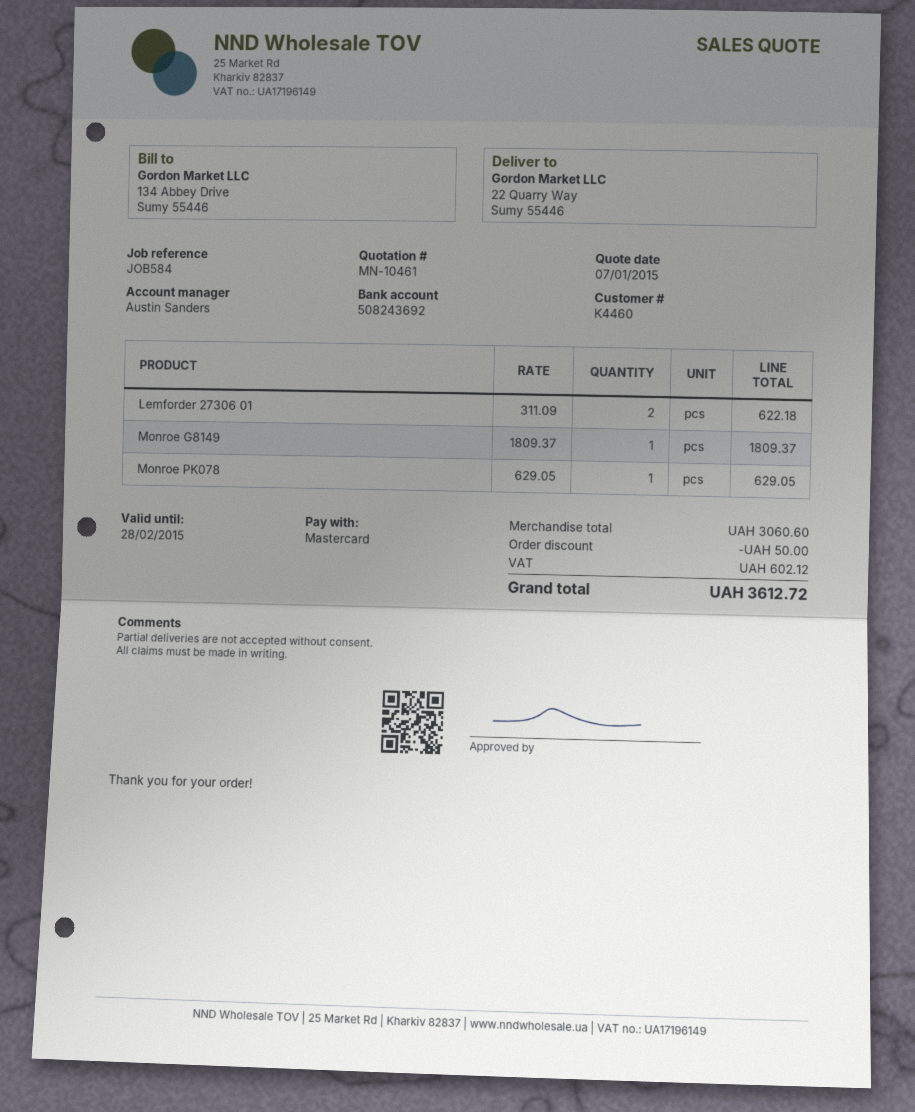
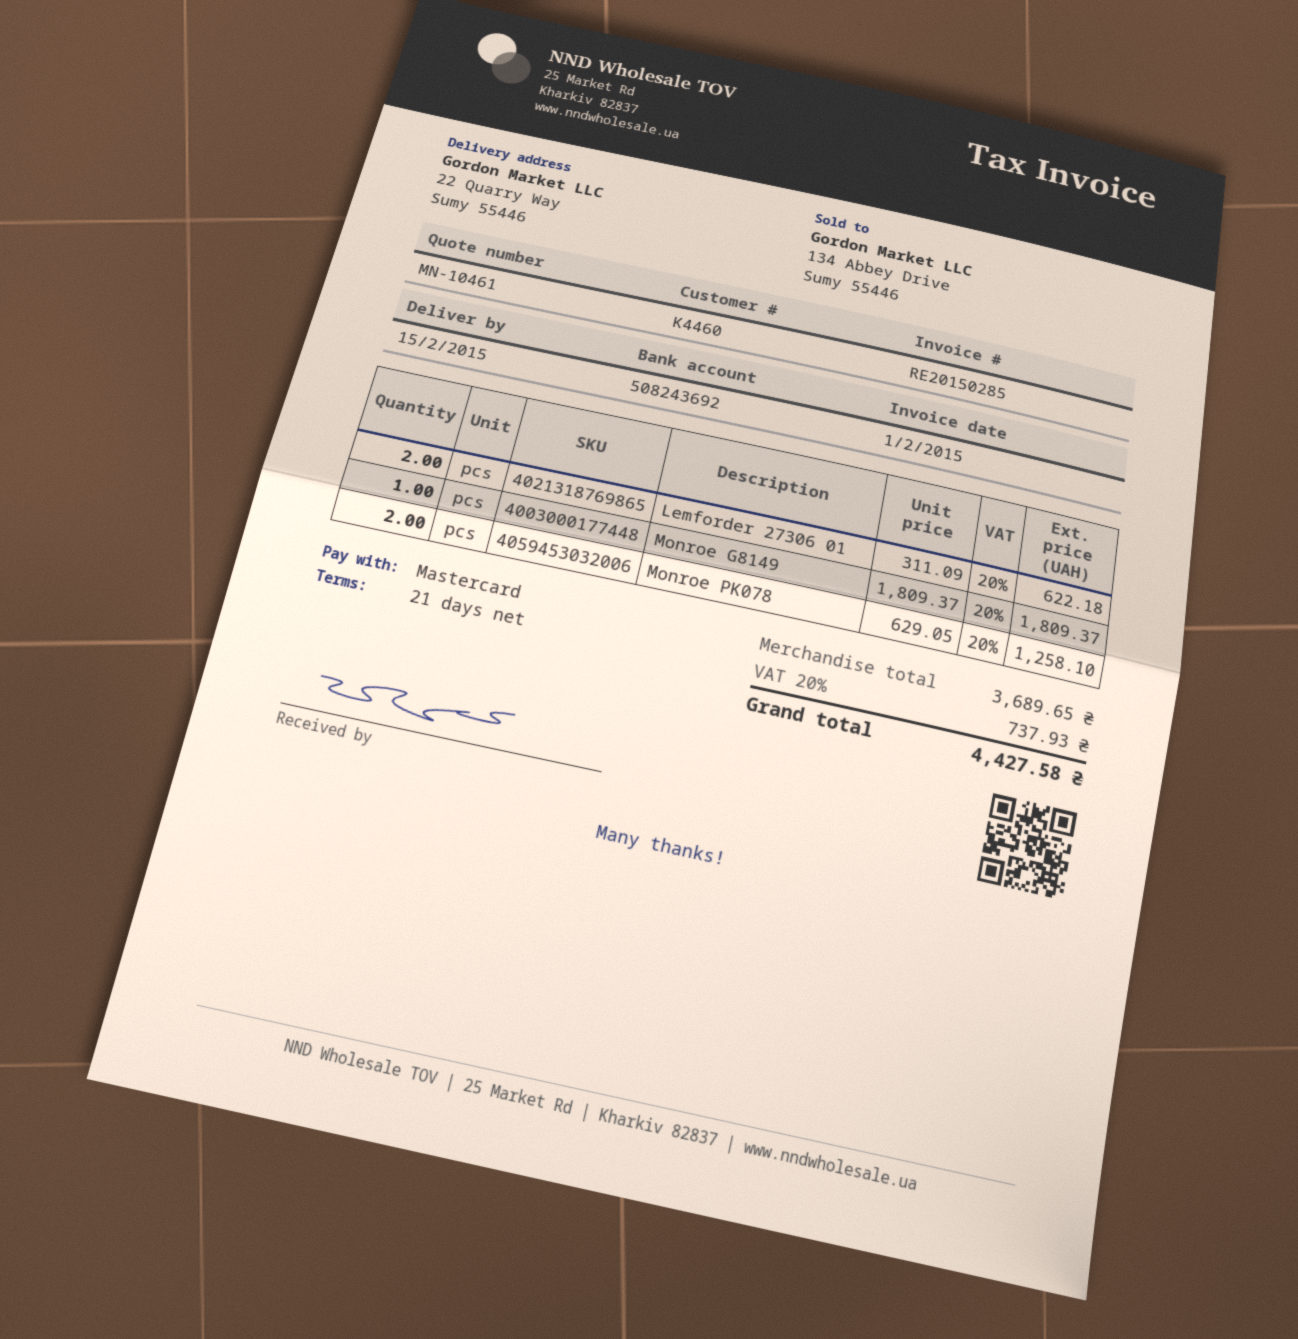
Monroe PK078: 1 x 629.05 = 629.05 -> 2 x 629.05 = 1258.10
subtotal: 3060.60 -> 3689.65
discount: 50.00 -> none
tax: 602.12 -> 737.93
total: 3612.72 -> 4427.58

